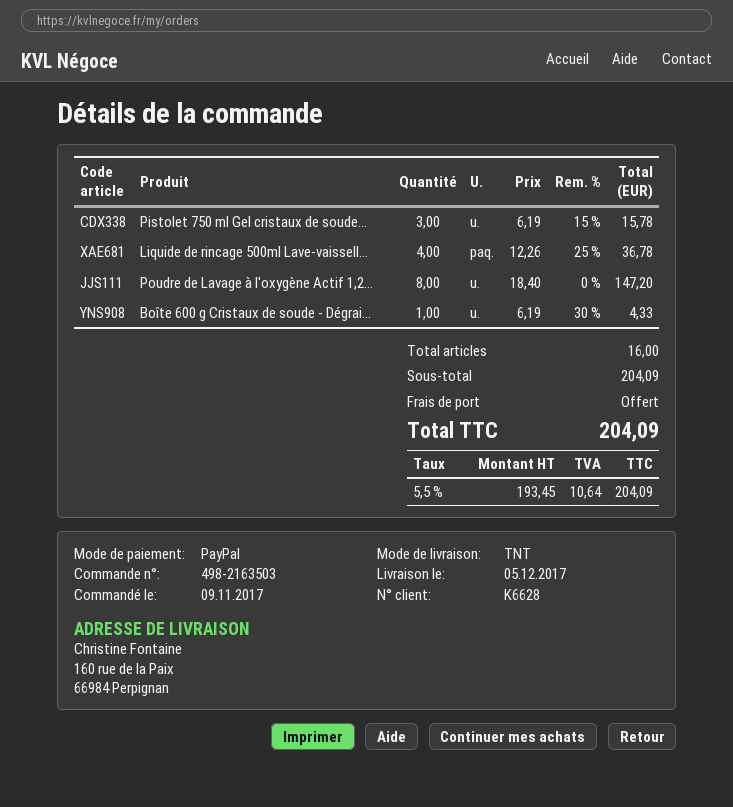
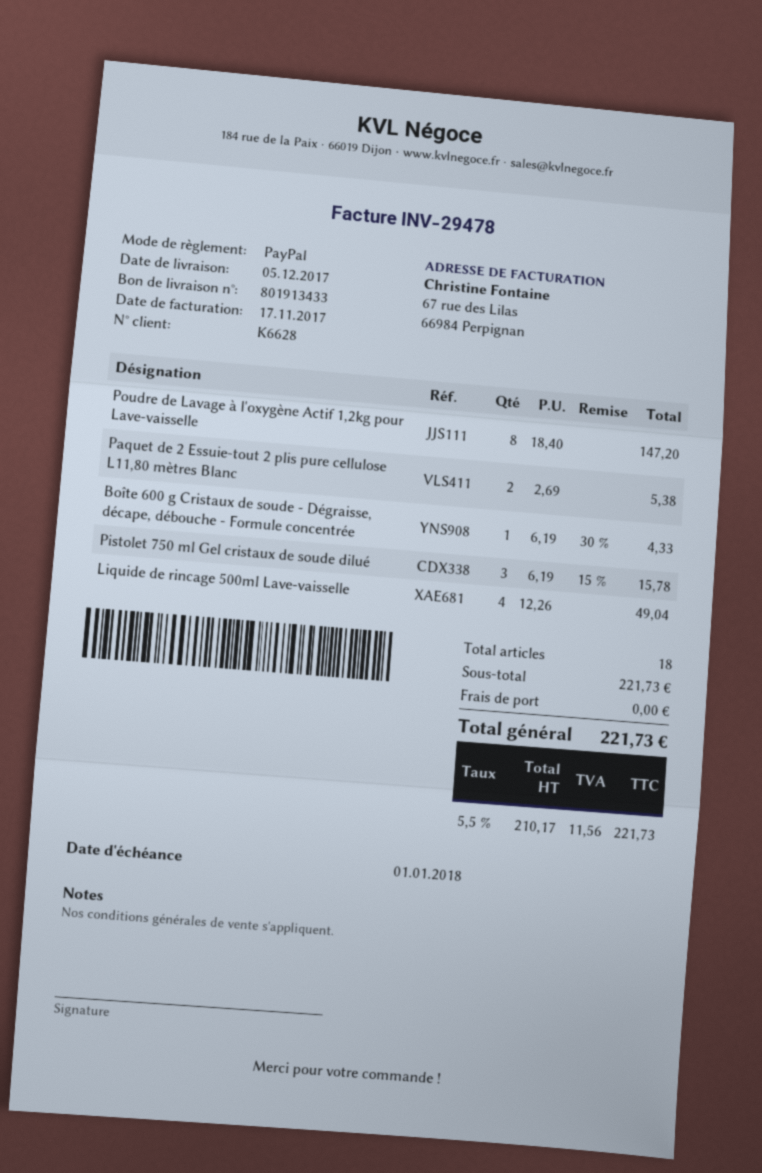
Liquide de rincage 500ml Lave-vaissell...: 4 x 12.26 - 25% = 36.78 -> 4 x 12.26 = 49.04
Paquet de 2 Essuie-tout 2 plis pure cellulose L11,80 mètres Blanc: none -> 2 x 2.69 = 5.38
total quantity: 16 -> 18
subtotal: 204.09 -> 221.73
net: 193.45 -> 210.17
tax: 5.5% = 10.64 -> 5.5% = 11.56
total: 204.09 -> 221.73

